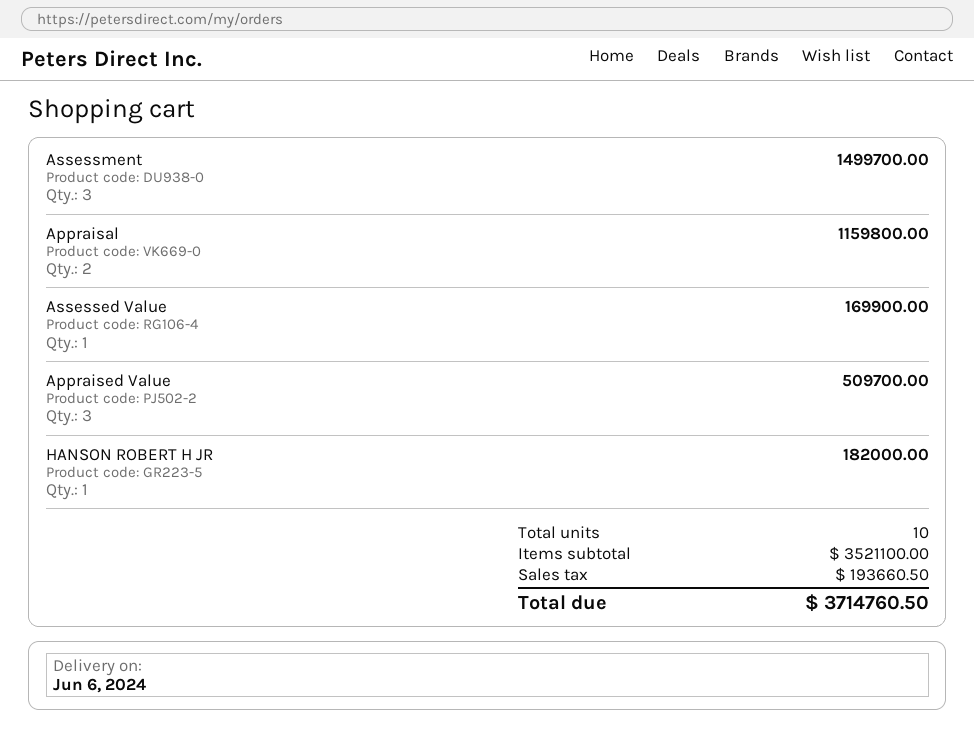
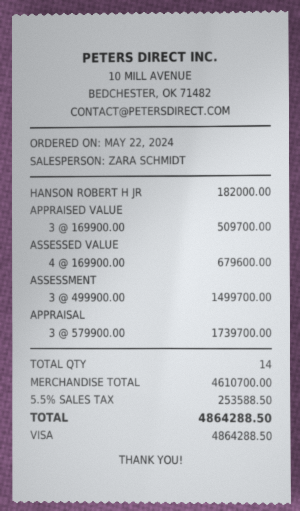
Appraisal: 2 for 1159800.00 -> 3 for 1739700.00
Assessed Value: 1 for 169900.00 -> 4 for 679600.00
total quantity: 10 -> 14
subtotal: 3521100.00 -> 4610700.00
tax: 193660.50 -> 253588.50
total: 3714760.50 -> 4864288.50

